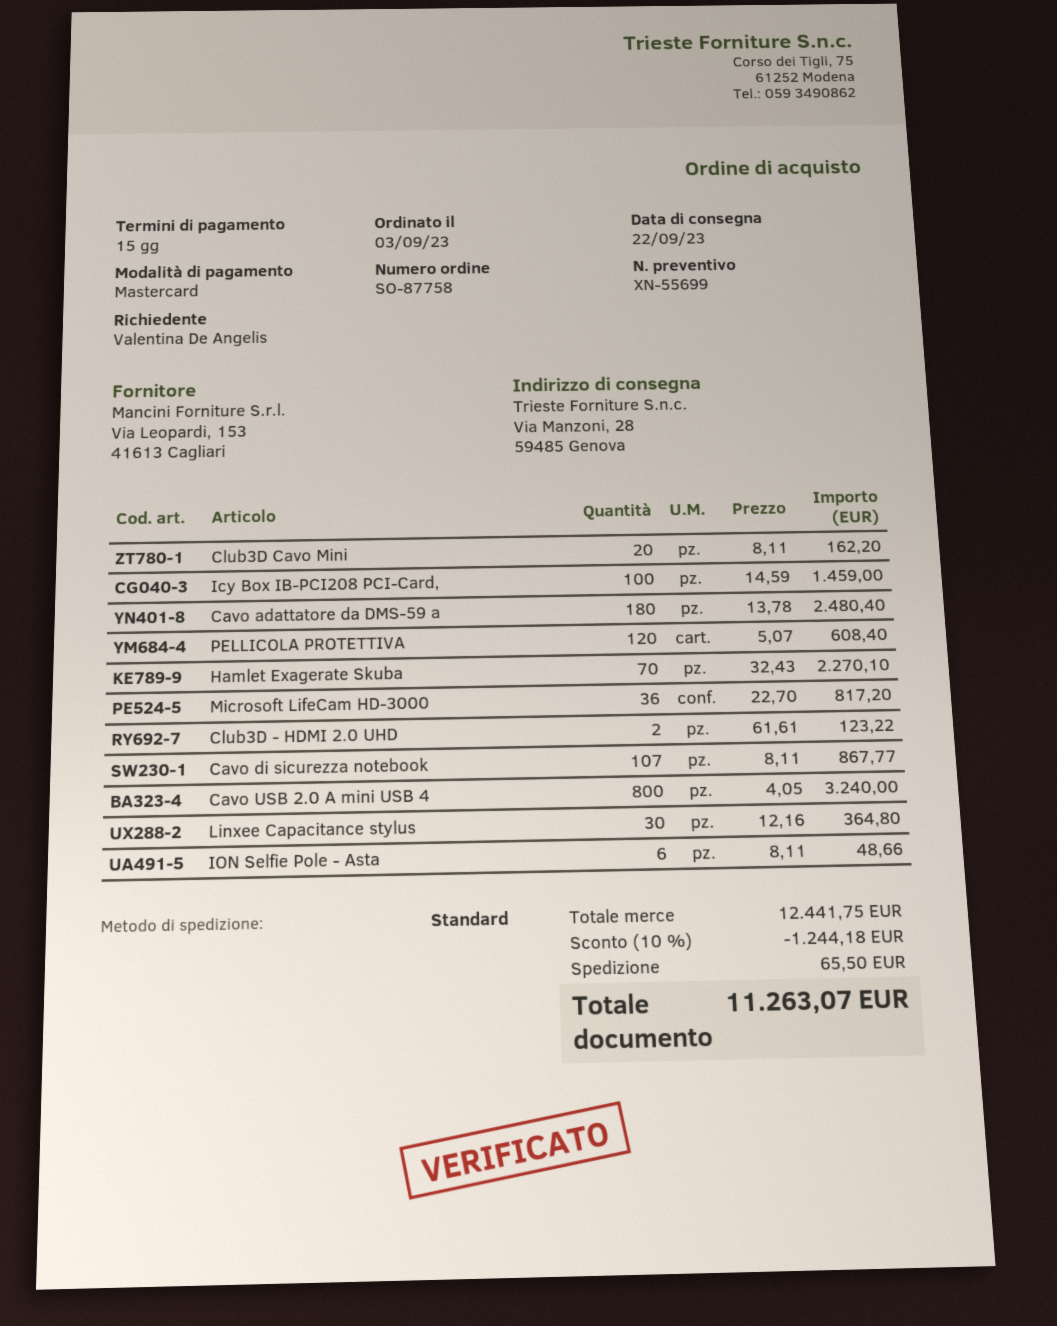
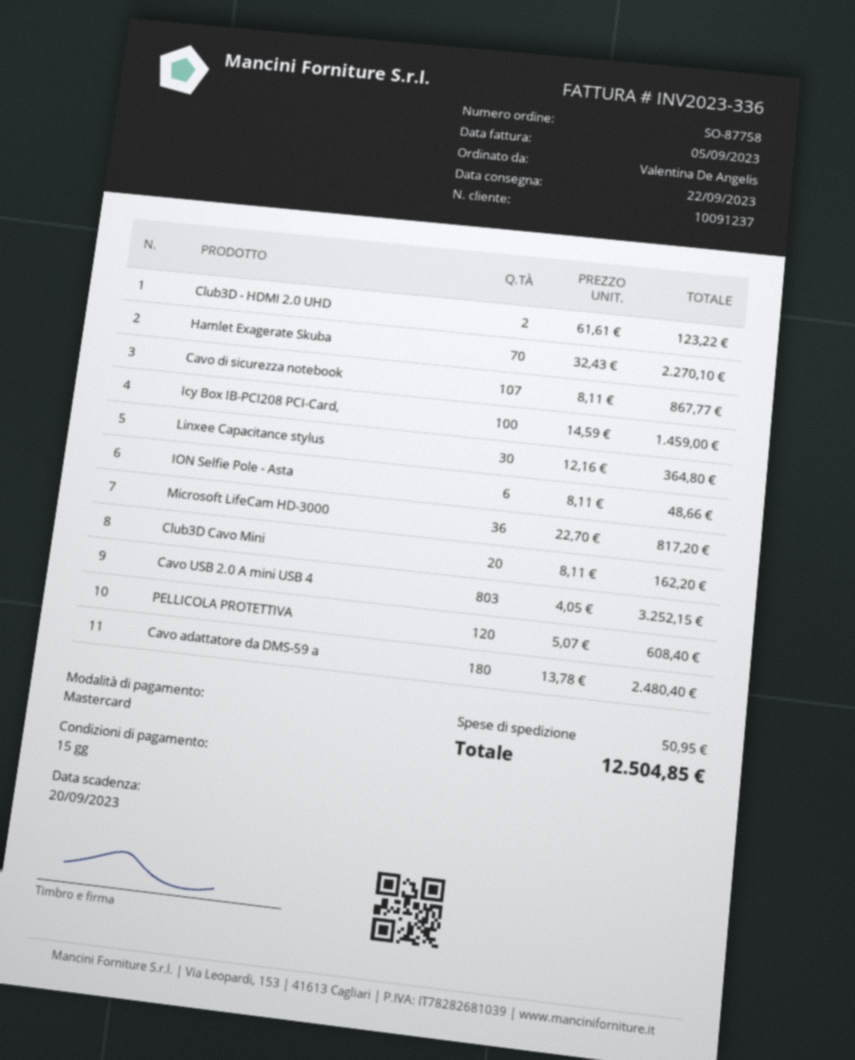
Cavo USB 2.0 A mini USB 4: 800 x 4.05 = 3240.00 -> 803 x 4.05 = 3252.15
discount: 10% = 1244.18 -> none
shipping: 65.50 -> 50.95
total: 11263.07 -> 12504.85

